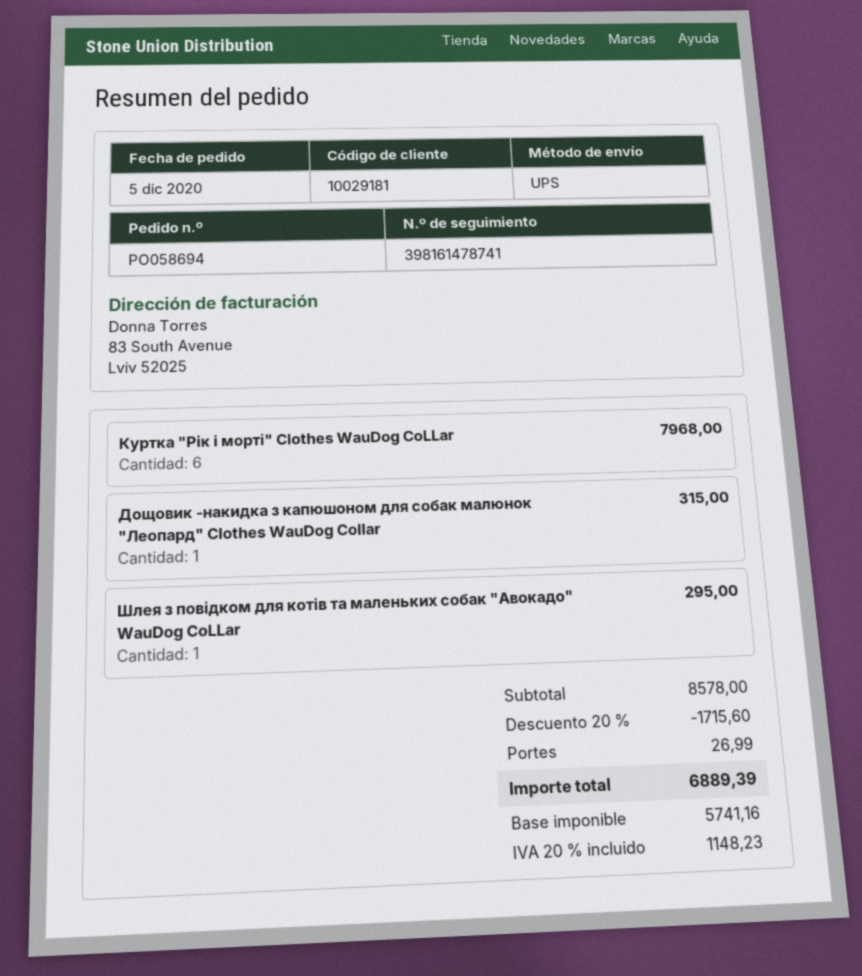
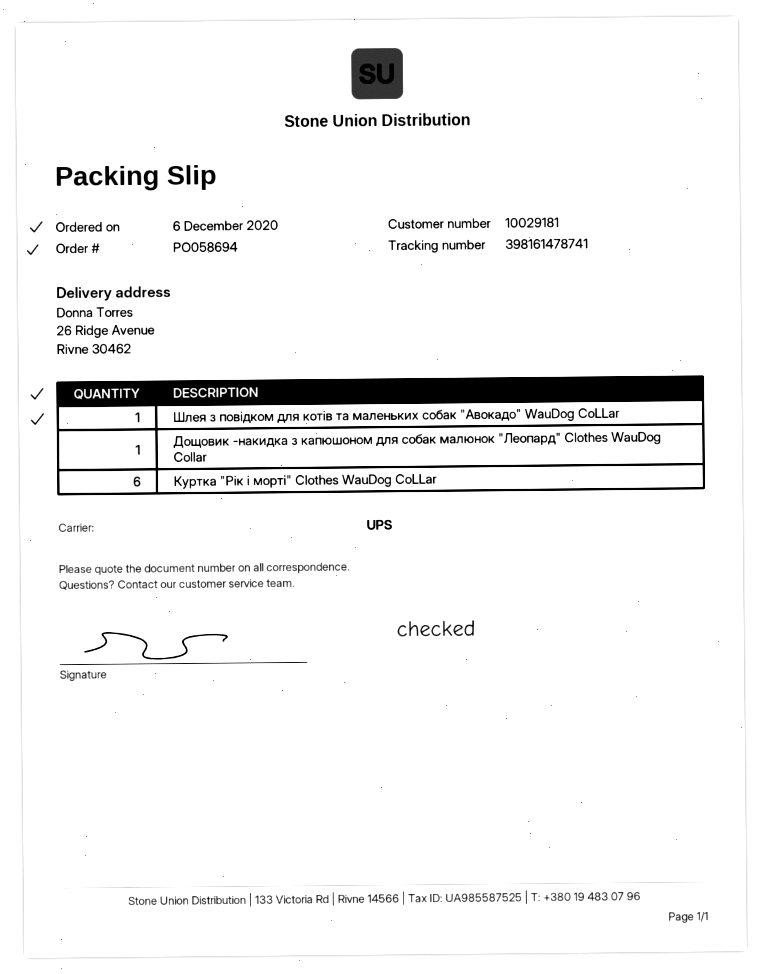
order date: 2020-12-05 -> 2020-12-06

